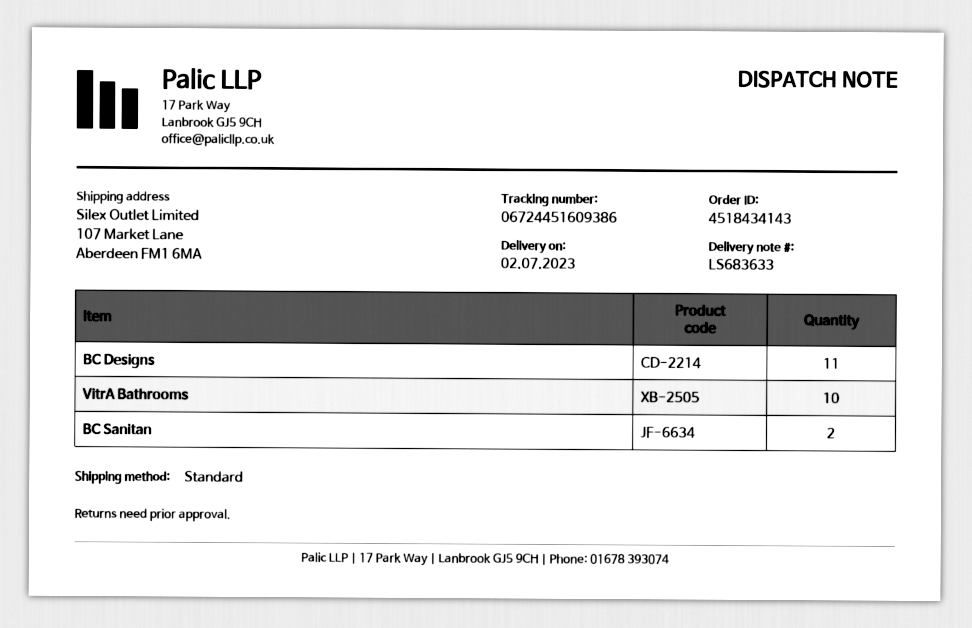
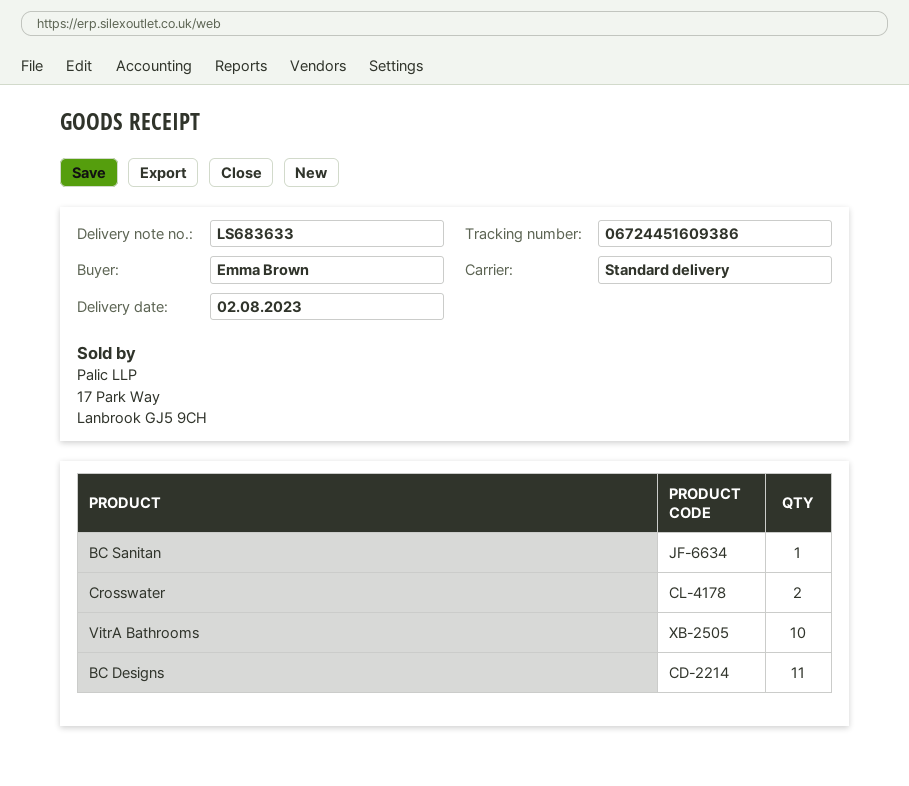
delivery date: 2023-07-02 -> 2023-08-02
BC Sanitan: 2 -> 1
Crosswater: none -> 2

